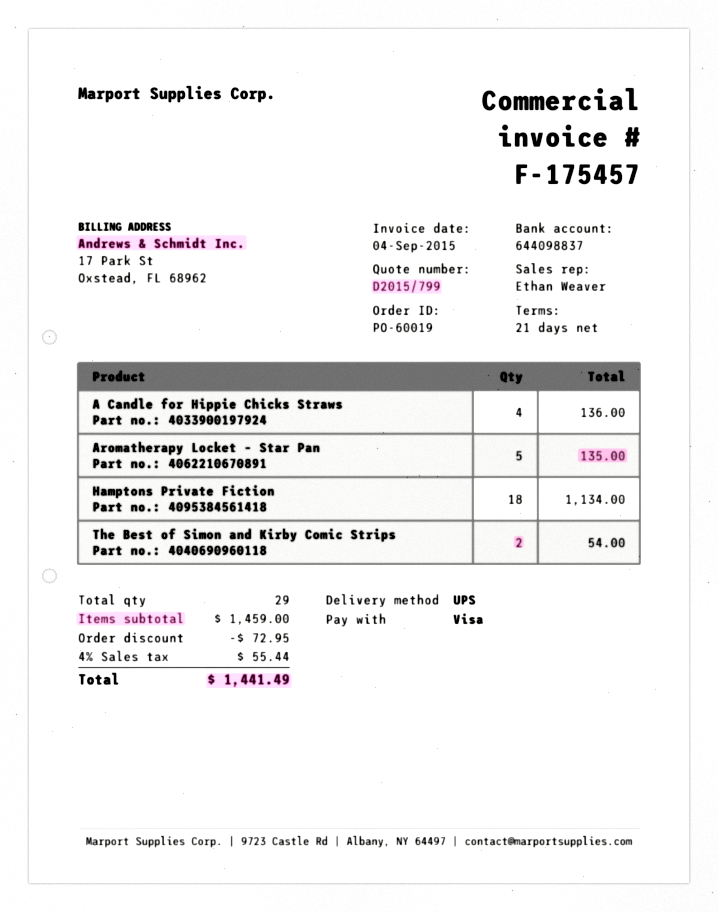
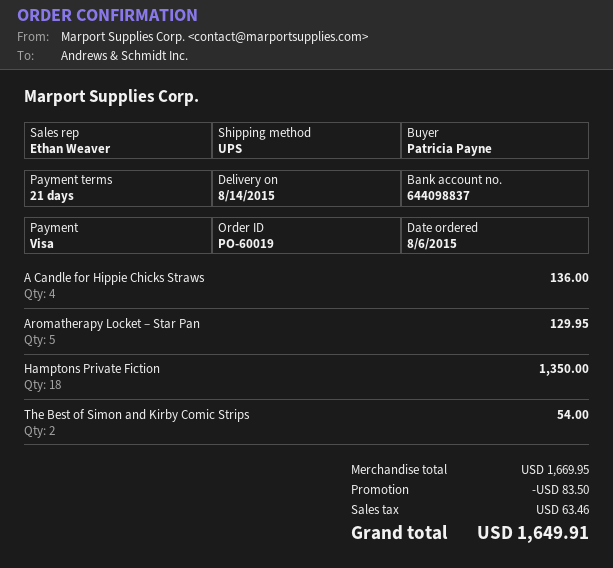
Aromatherapy Locket – Star Pan: 5 for 135.00 -> 5 for 129.95
Hamptons Private Fiction: 18 for 1134.00 -> 18 for 1350.00
subtotal: 1459.00 -> 1669.95
discount: 72.95 -> 83.50
tax: 55.44 -> 63.46
total: 1441.49 -> 1649.91

